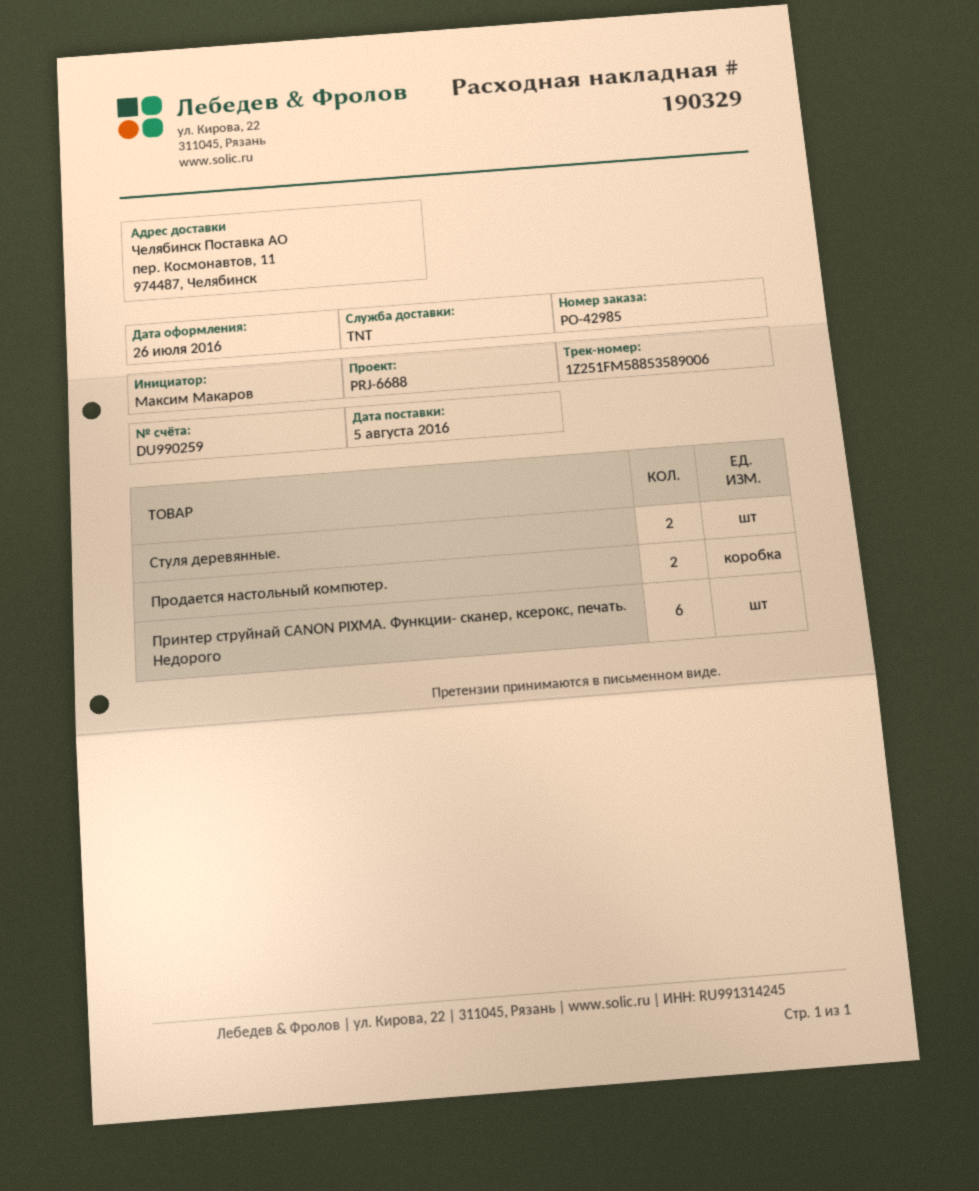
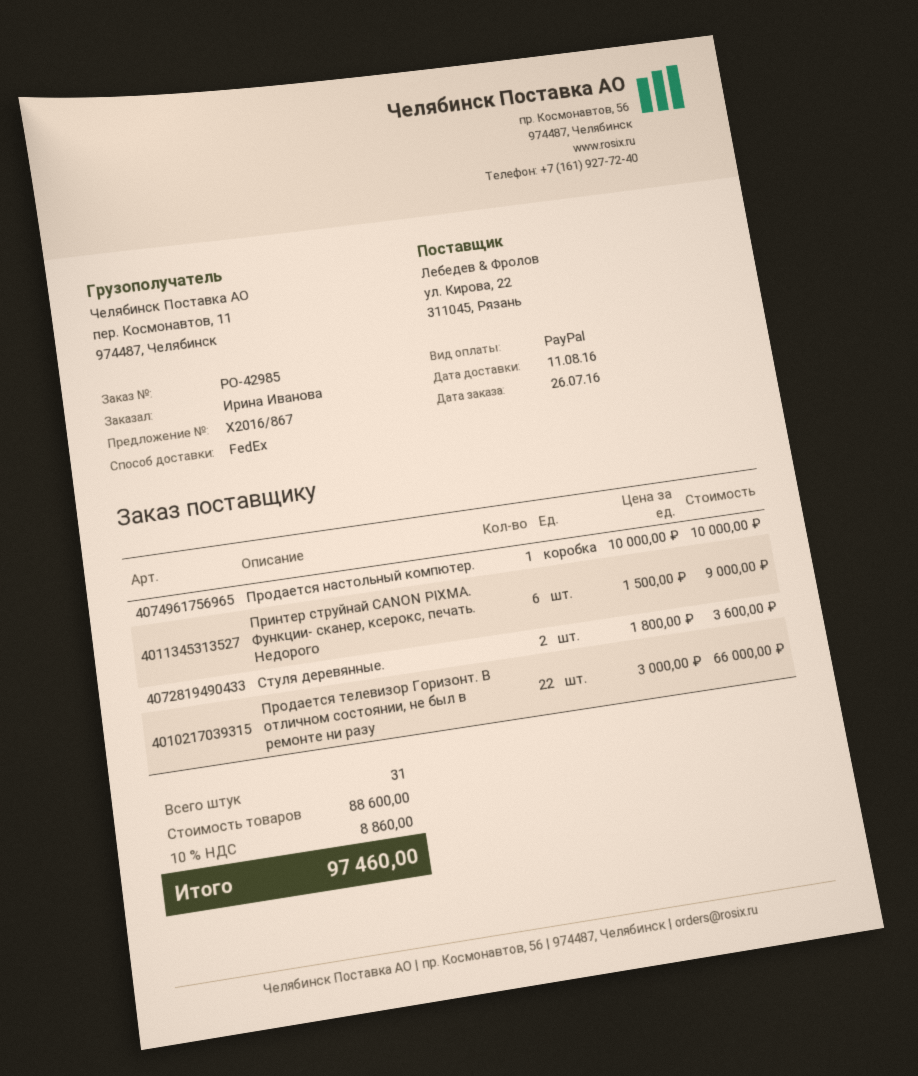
delivery date: 2016-08-05 -> 2016-08-11
ordered by: Максим Макаров -> Ирина Иванова
shipping method: TNT -> FedEx
Продается настольный компютер.: 2 -> 1
Продается телевизор Горизонт. В отличном состоянии, не был в ремонте ни разу: none -> 22

